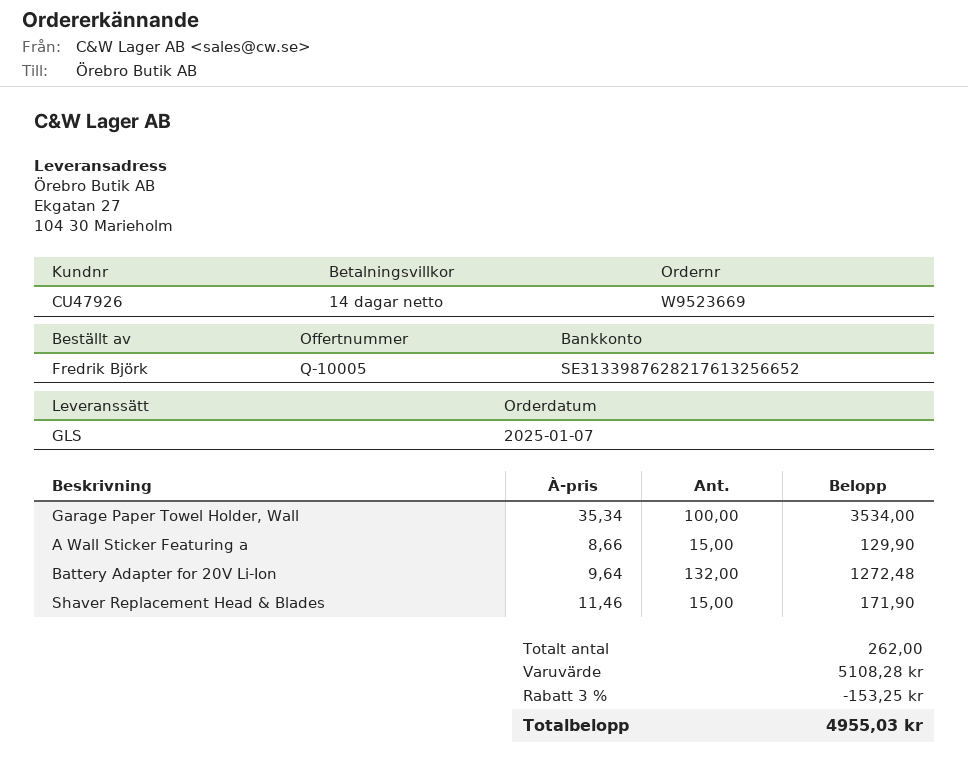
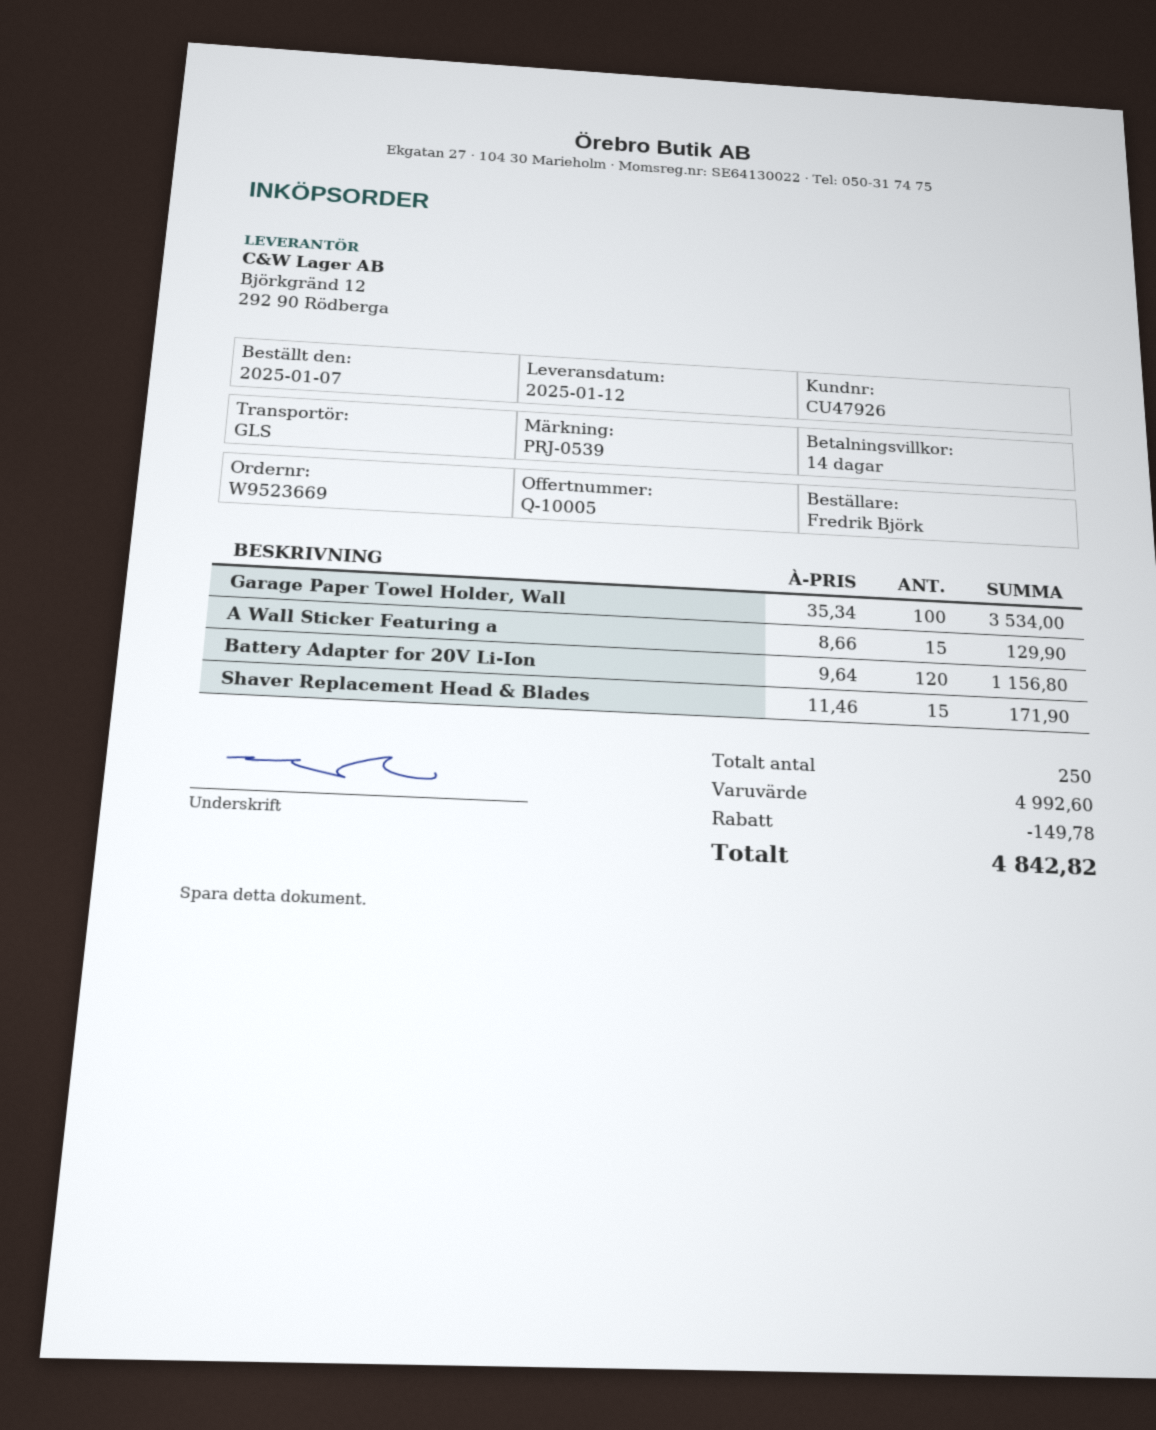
Battery Adapter for 20V Li-Ion: 132 x 9.64 = 1272.48 -> 120 x 9.64 = 1156.80
total quantity: 262 -> 250
subtotal: 5108.28 -> 4992.60
discount: 153.25 -> 149.78
total: 4955.03 -> 4842.82

